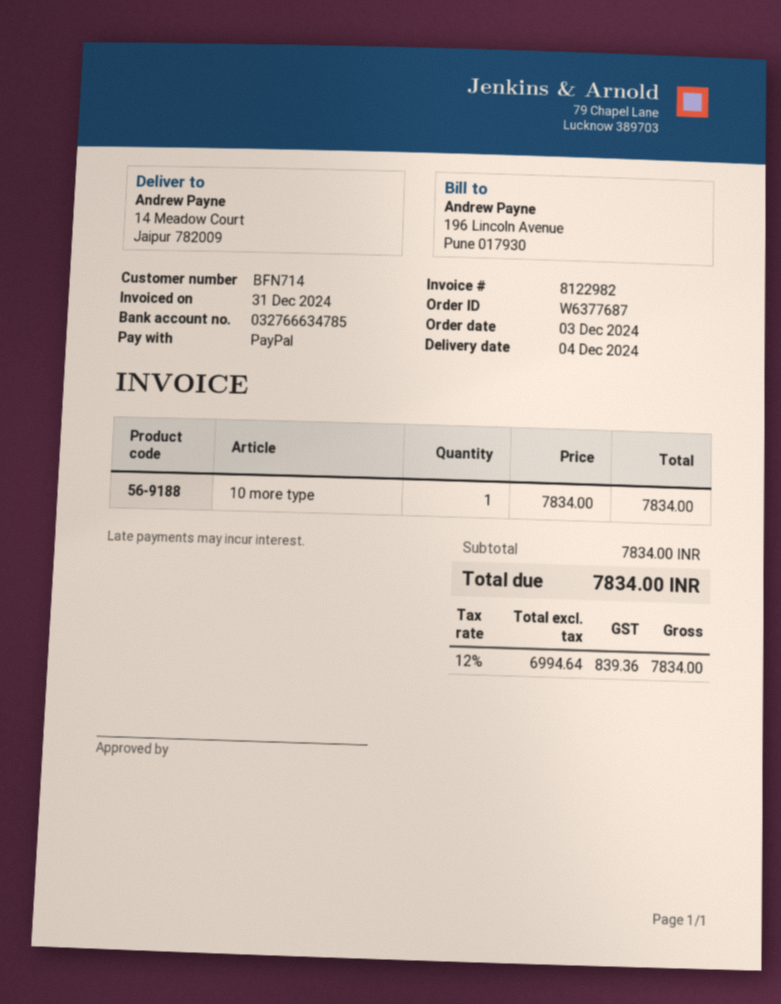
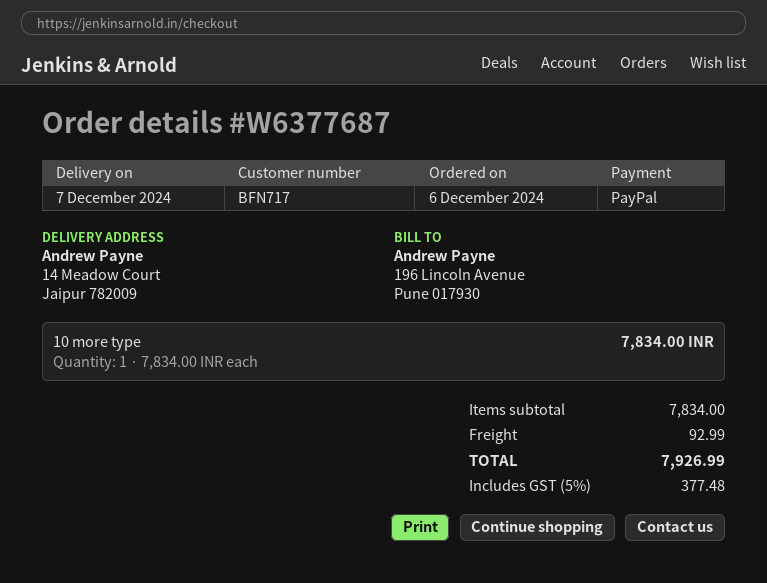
order date: 2024-12-03 -> 2024-12-06
delivery date: 2024-12-04 -> 2024-12-07
customer number: BFN714 -> BFN717
shipping: none -> 92.99
tax: 12% = 839.36 -> 5% = 377.48
total: 7834.00 -> 7926.99

